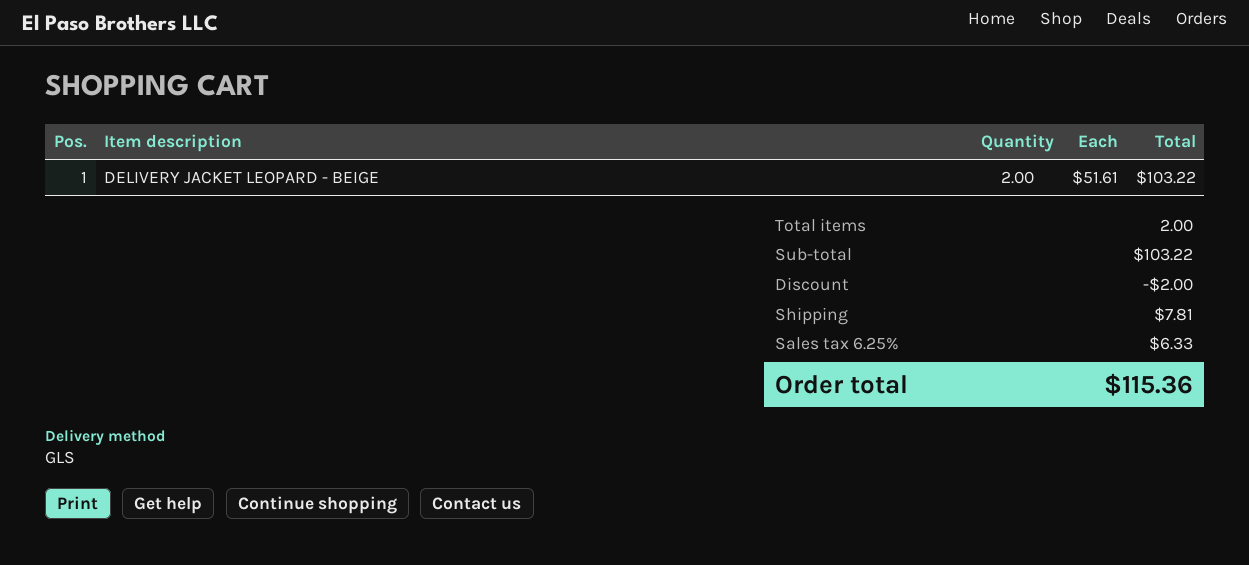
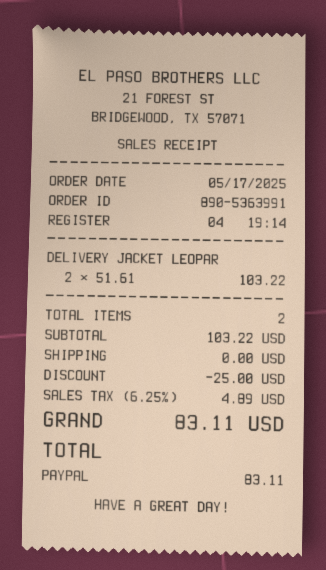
discount: 2.00 -> 25.00
shipping: 7.81 -> 0.00
tax: 6.25% = 6.33 -> 6.25% = 4.89
total: 115.36 -> 83.11

